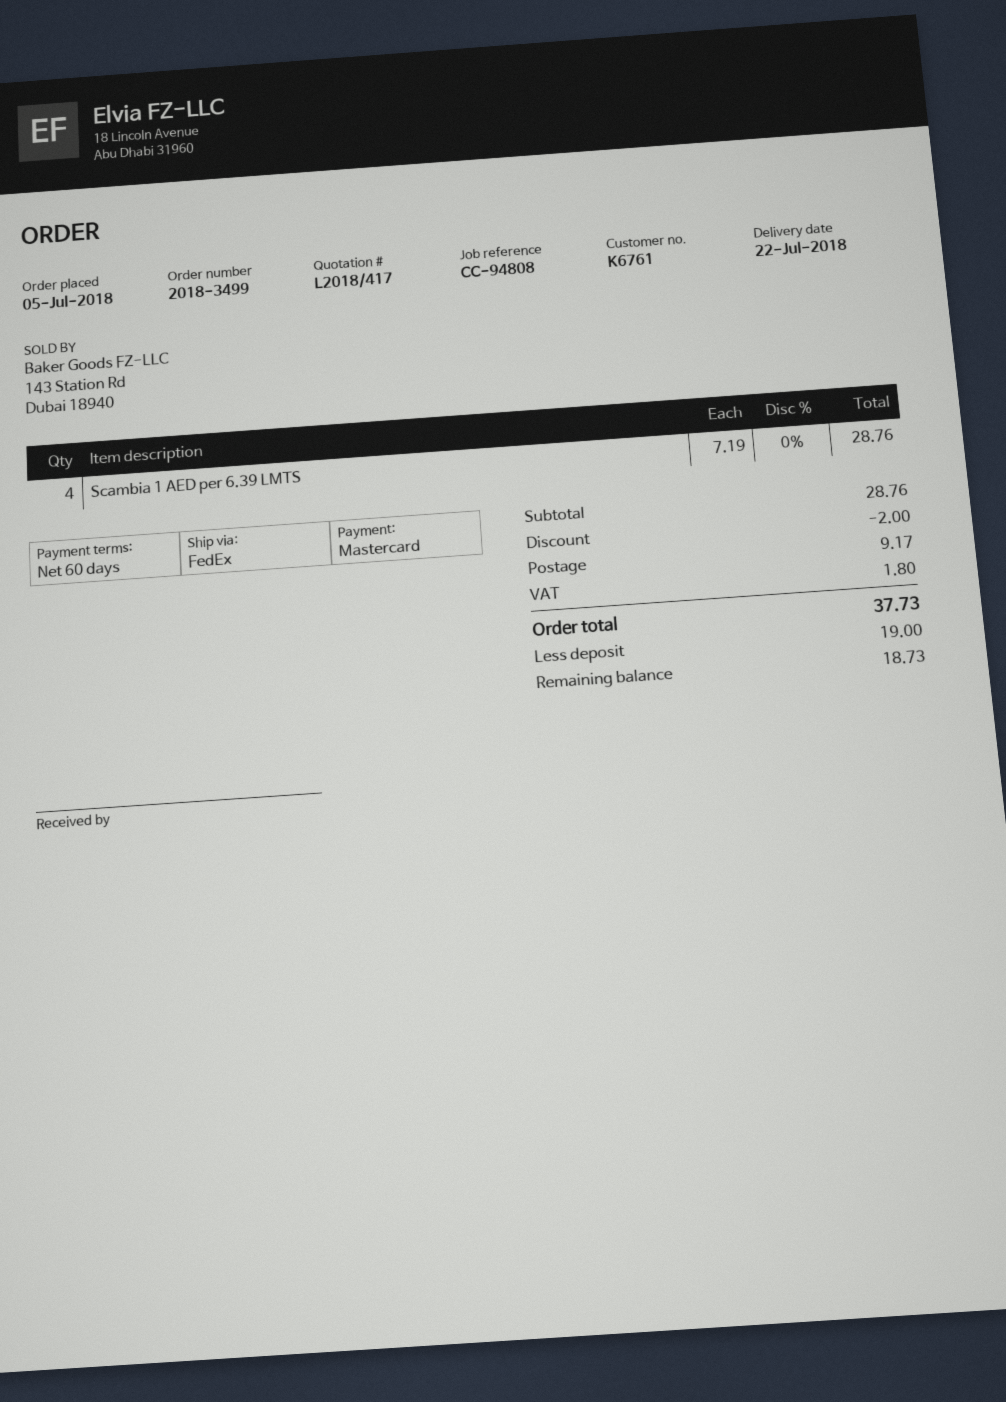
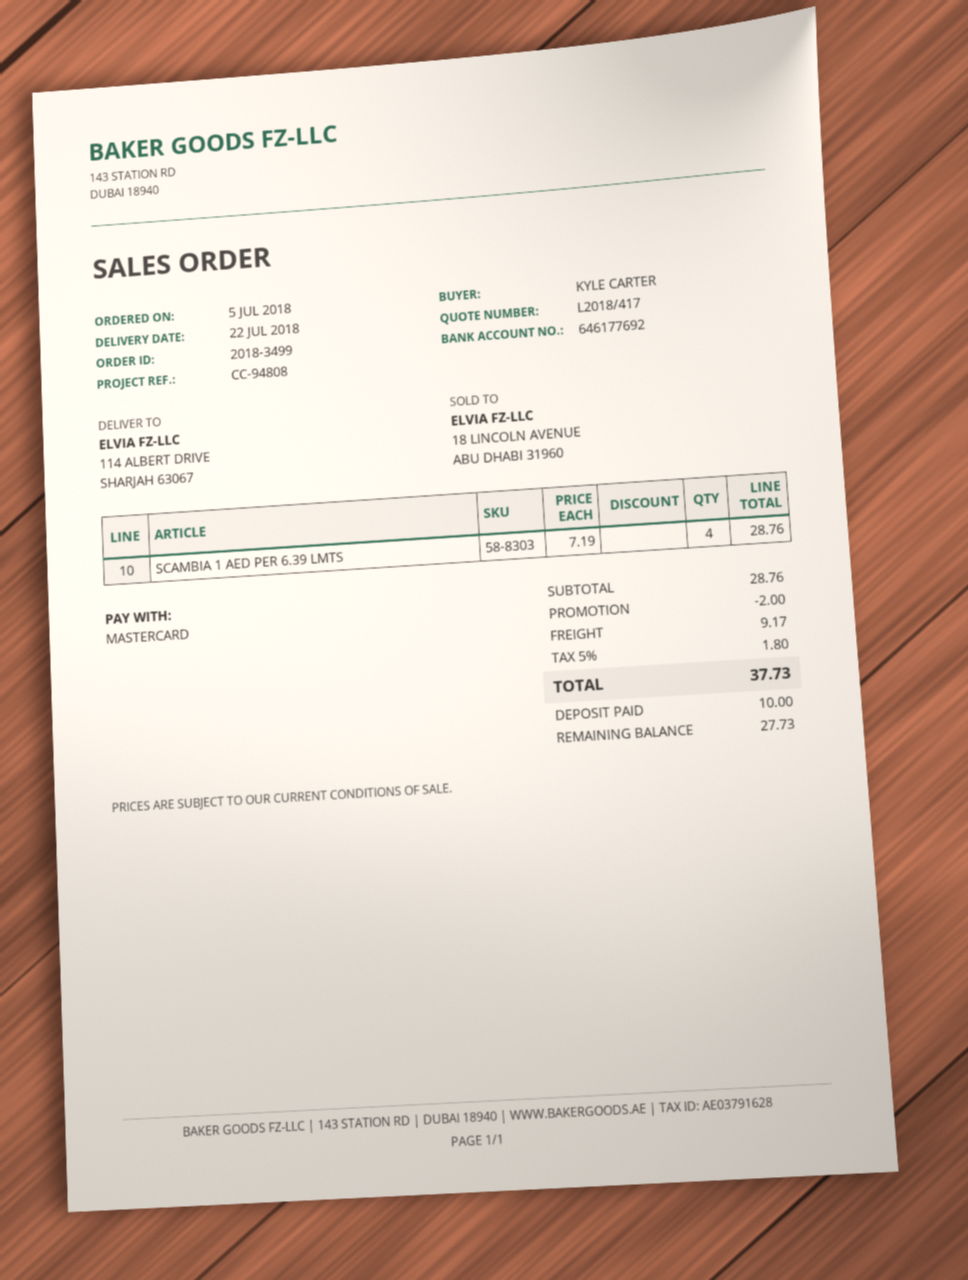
deposit: 19.00 -> 10.00
balance: 18.73 -> 27.73

